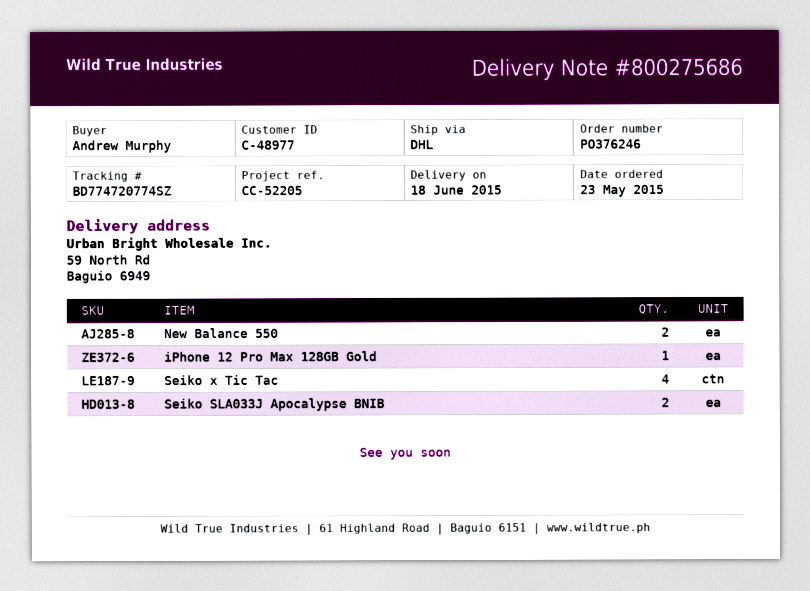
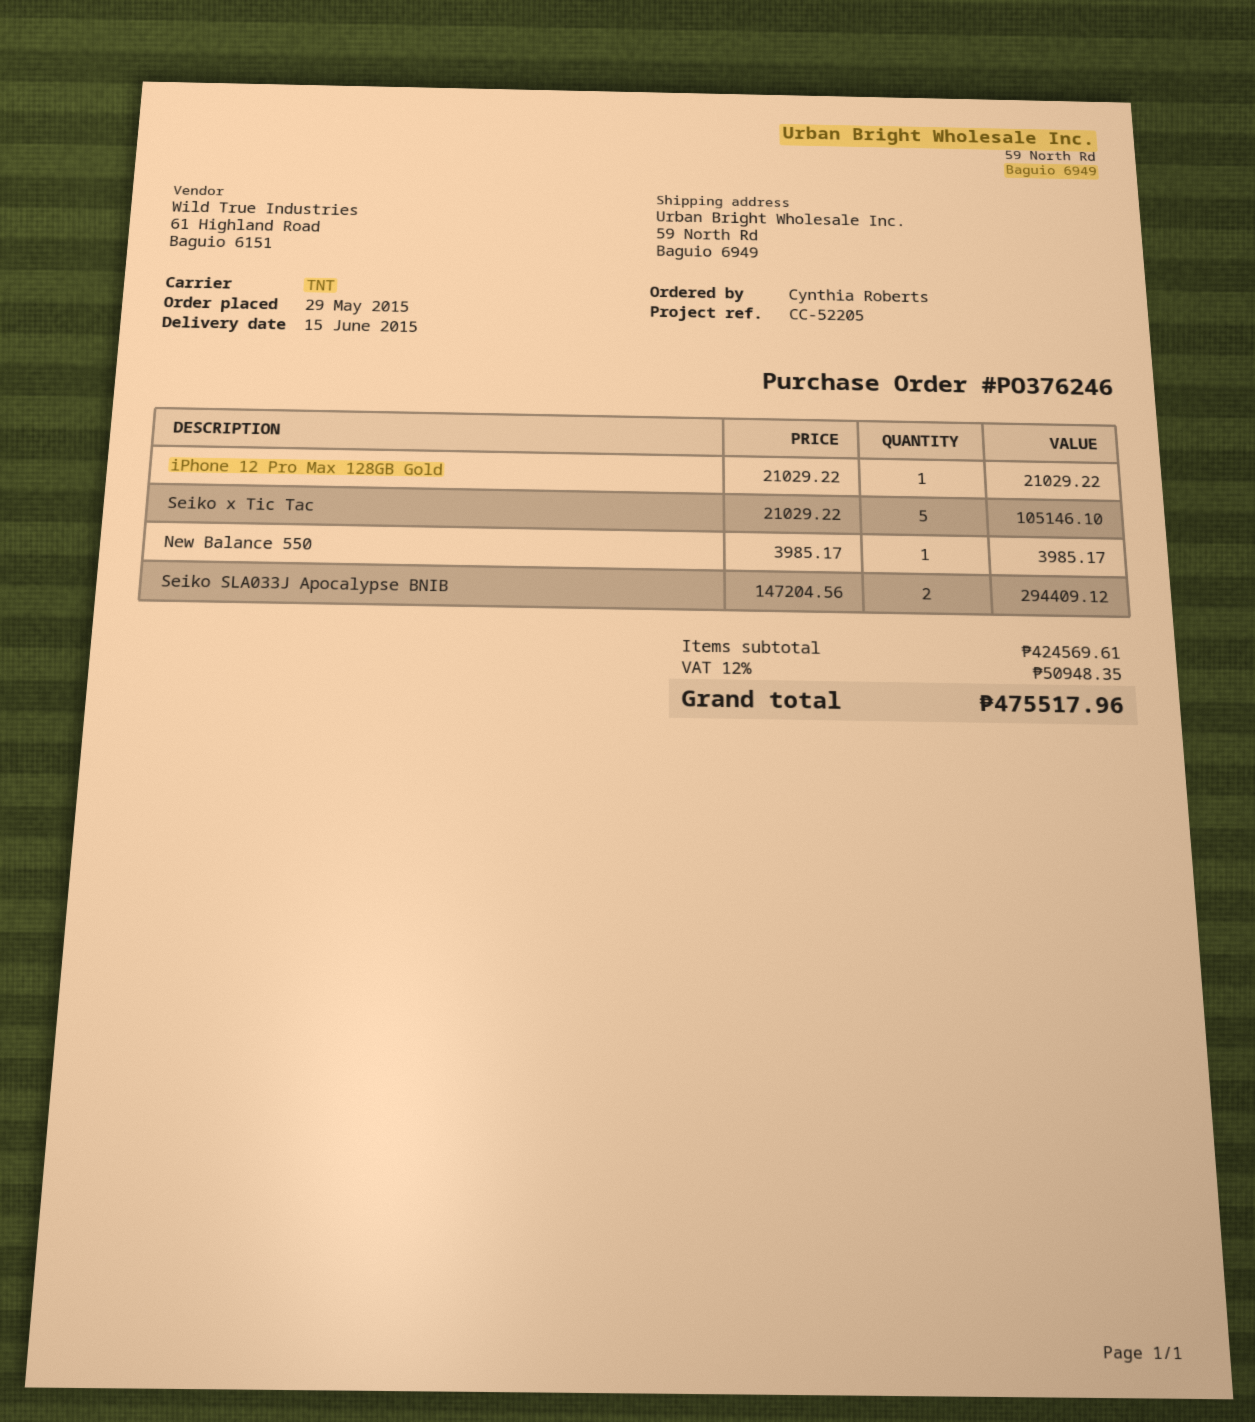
order date: 2015-05-23 -> 2015-05-29
delivery date: 2015-06-18 -> 2015-06-15
ordered by: Andrew Murphy -> Cynthia Roberts
shipping method: DHL -> TNT
New Balance 550: 2 -> 1
Seiko x Tic Tac: 4 -> 5

